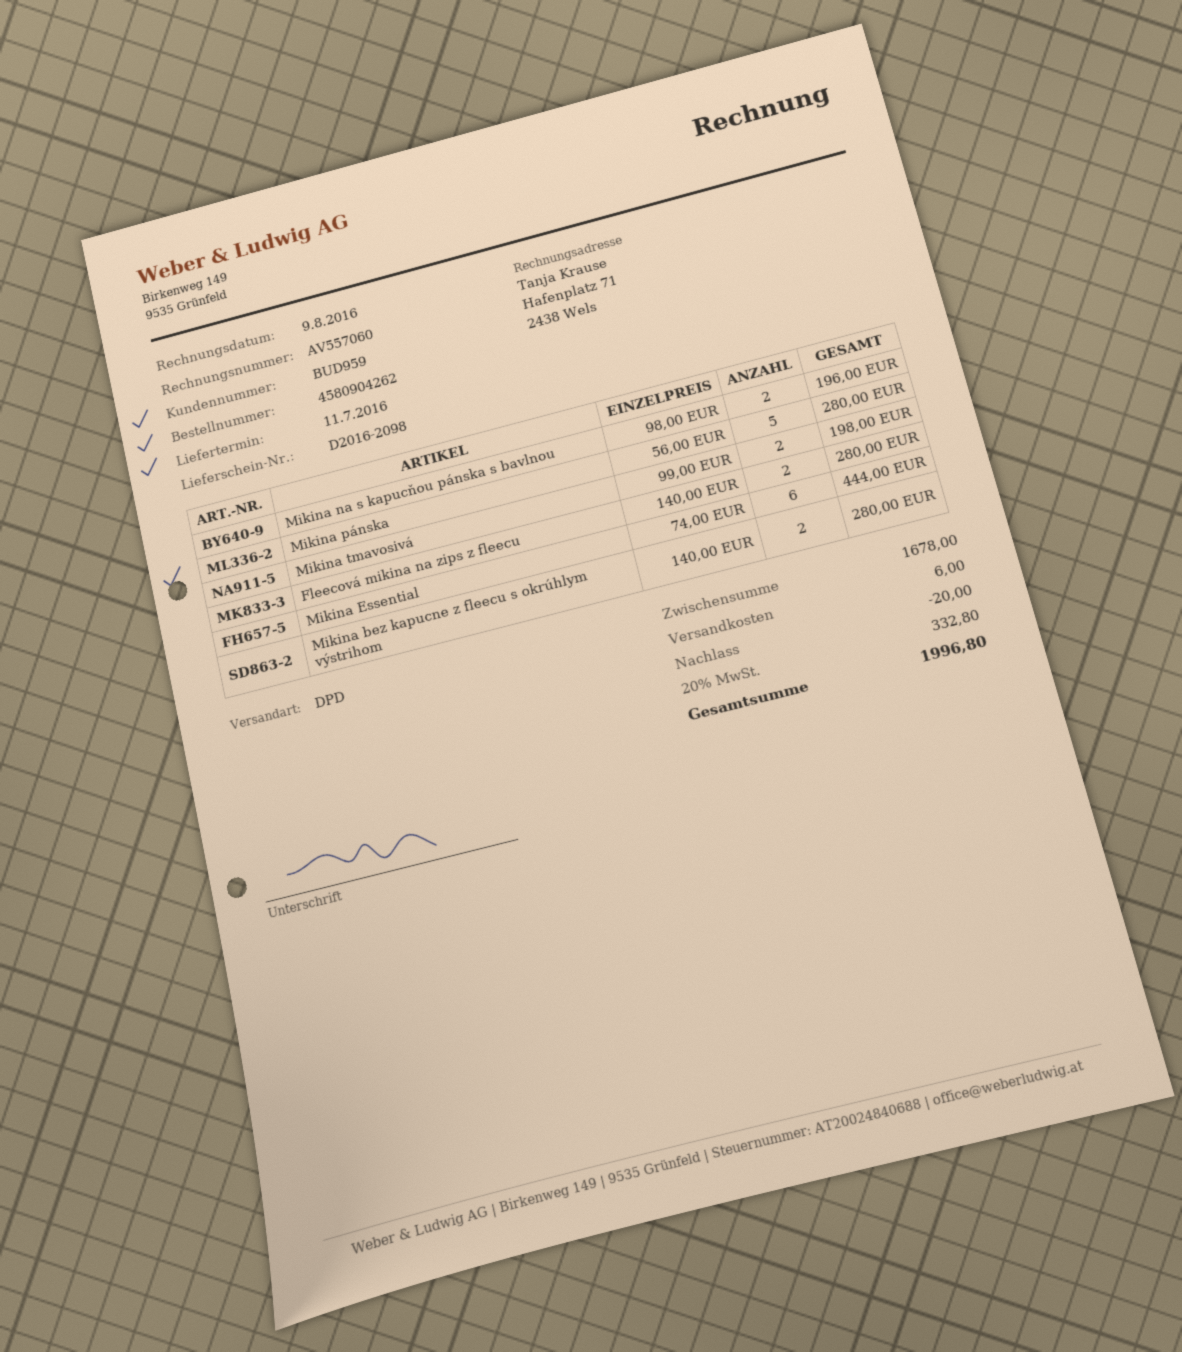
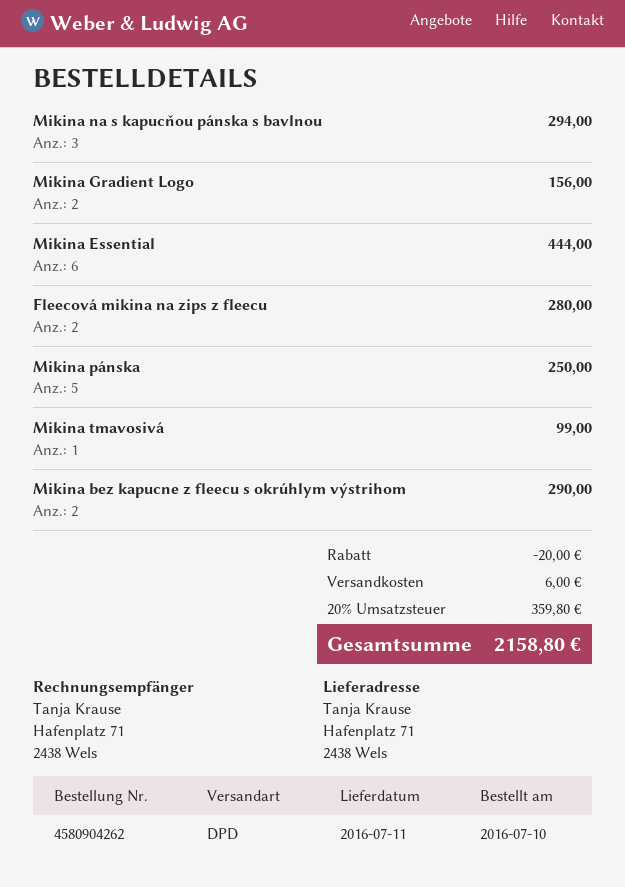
Mikina na s kapucňou pánska s bavlnou: 2 for 196.00 -> 3 for 294.00
Mikina pánska: 5 for 280.00 -> 5 for 250.00
Mikina tmavosivá: 2 for 198.00 -> 1 for 99.00
Mikina bez kapucne z fleecu s okrúhlym výstrihom: 2 for 280.00 -> 2 for 290.00
Mikina Gradient Logo: none -> 2 for 156.00
tax: 20% = 332.80 -> 20% = 359.80
total: 1996.80 -> 2158.80

